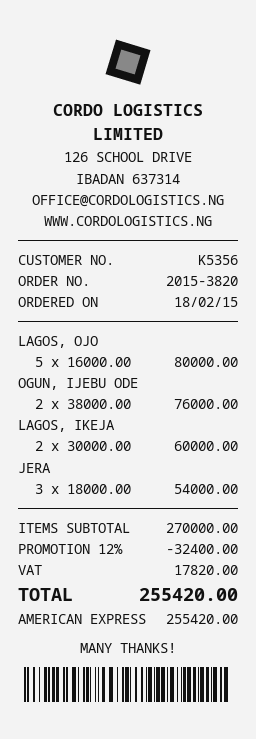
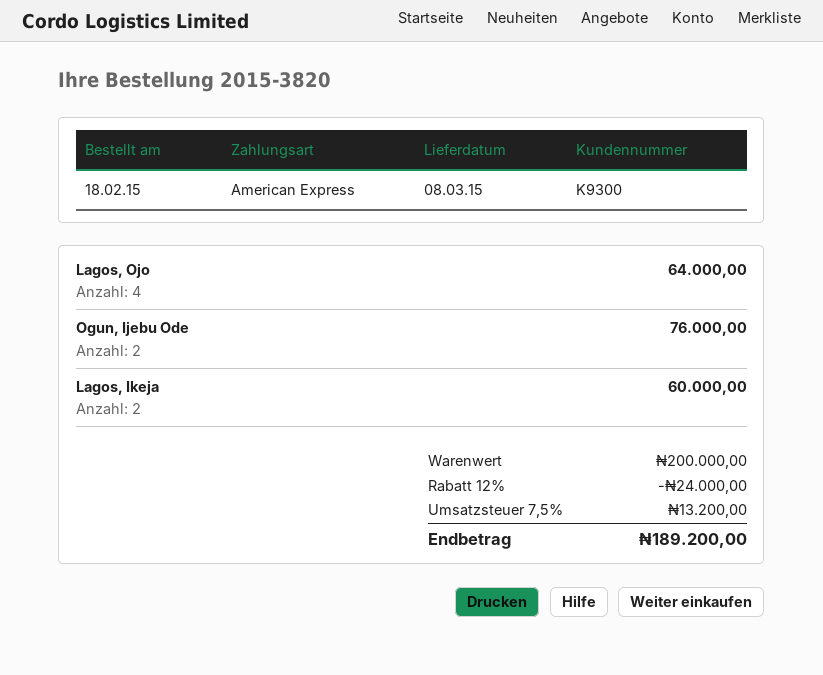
customer number: K5356 -> K9300
LAGOS, OJO: 5 for 80000.00 -> 4 for 64000.00
JERA: 3 for 54000.00 -> none
subtotal: 270000.00 -> 200000.00
discount: 12% = 32400.00 -> 12% = 24000.00
tax: 17820.00 -> 13200.00
total: 255420.00 -> 189200.00

